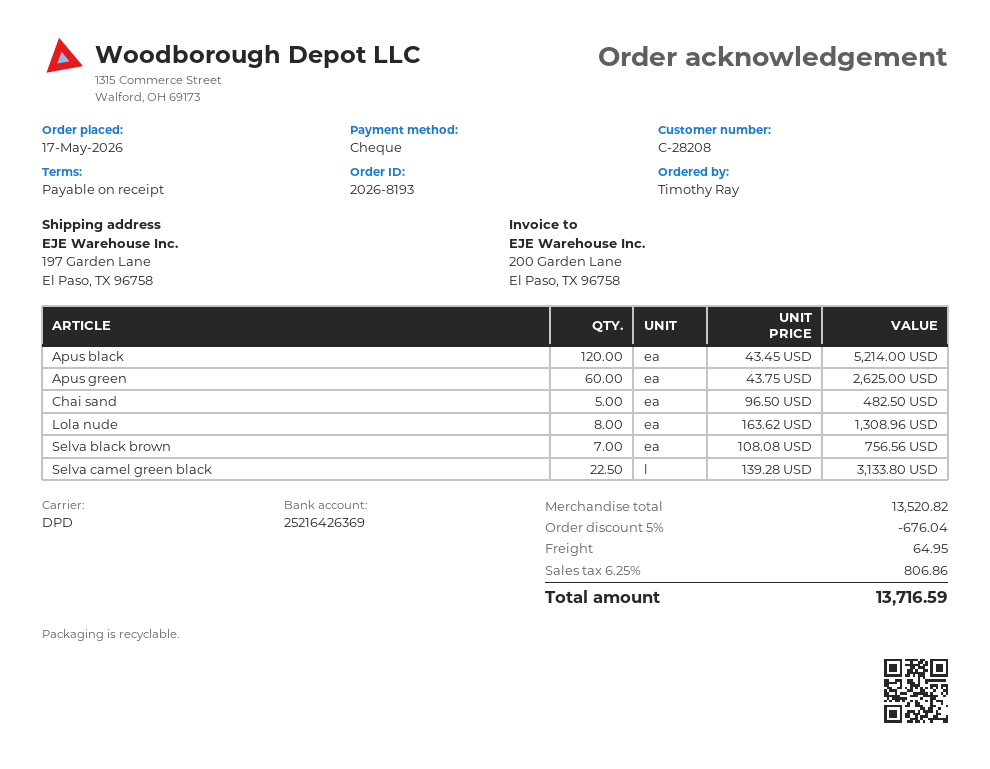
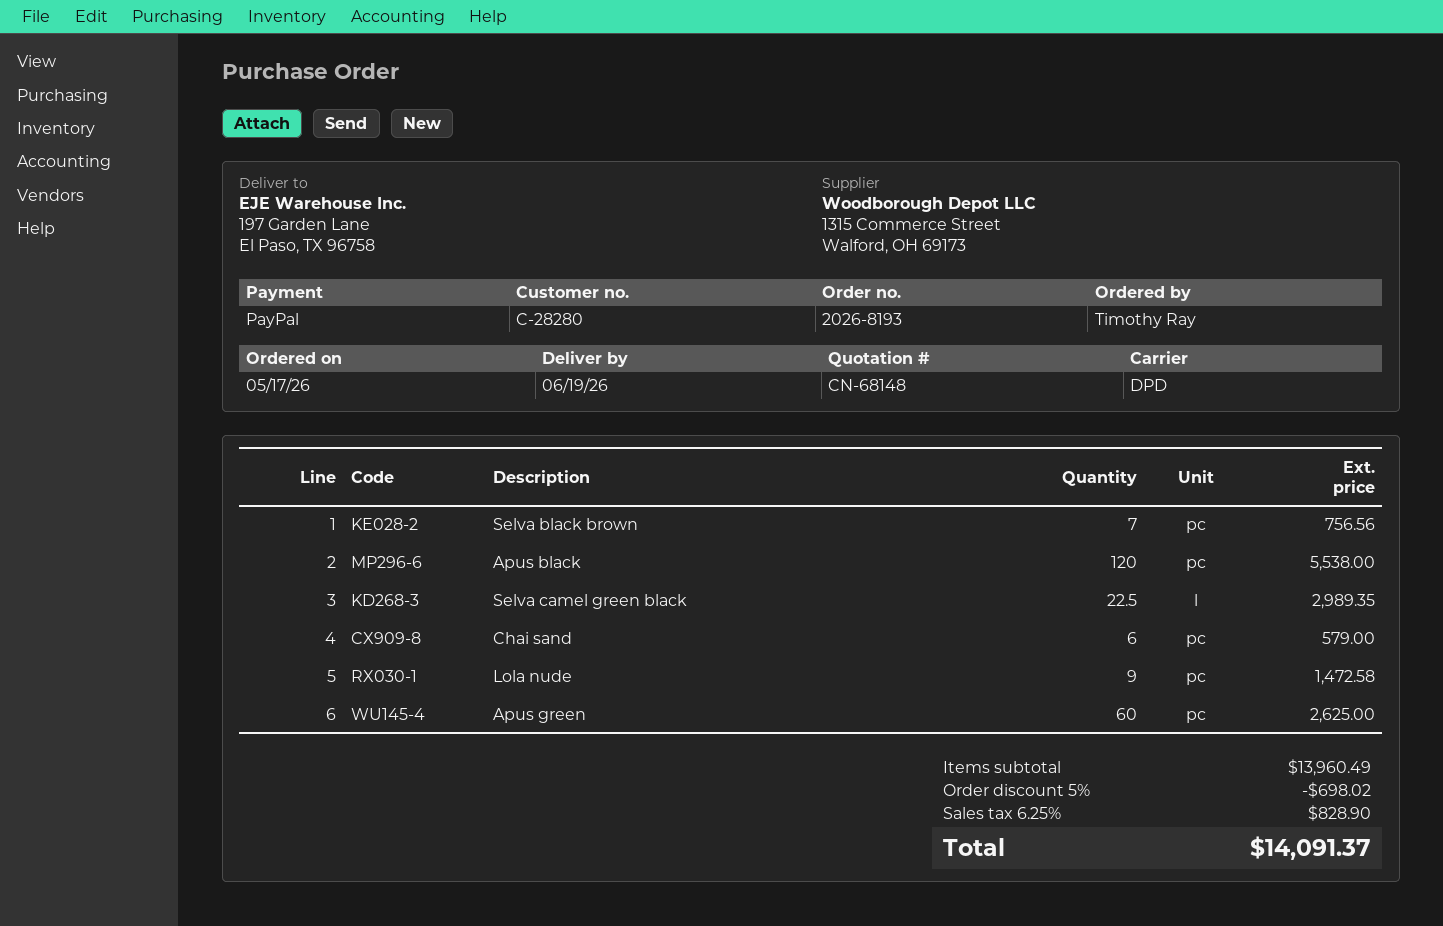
customer number: C-28208 -> C-28280
payment method: cheque -> PayPal
Apus black: 120 for 5214.00 -> 120 for 5538.00
Chai sand: 5 for 482.50 -> 6 for 579.00
Lola nude: 8 for 1308.96 -> 9 for 1472.58
Selva camel green black: 22.5 for 3133.80 -> 22.5 for 2989.35
subtotal: 13520.82 -> 13960.49
discount: 5% = 676.04 -> 5% = 698.02
shipping: 64.95 -> none
tax: 6.25% = 806.86 -> 6.25% = 828.90
total: 13716.59 -> 14091.37

